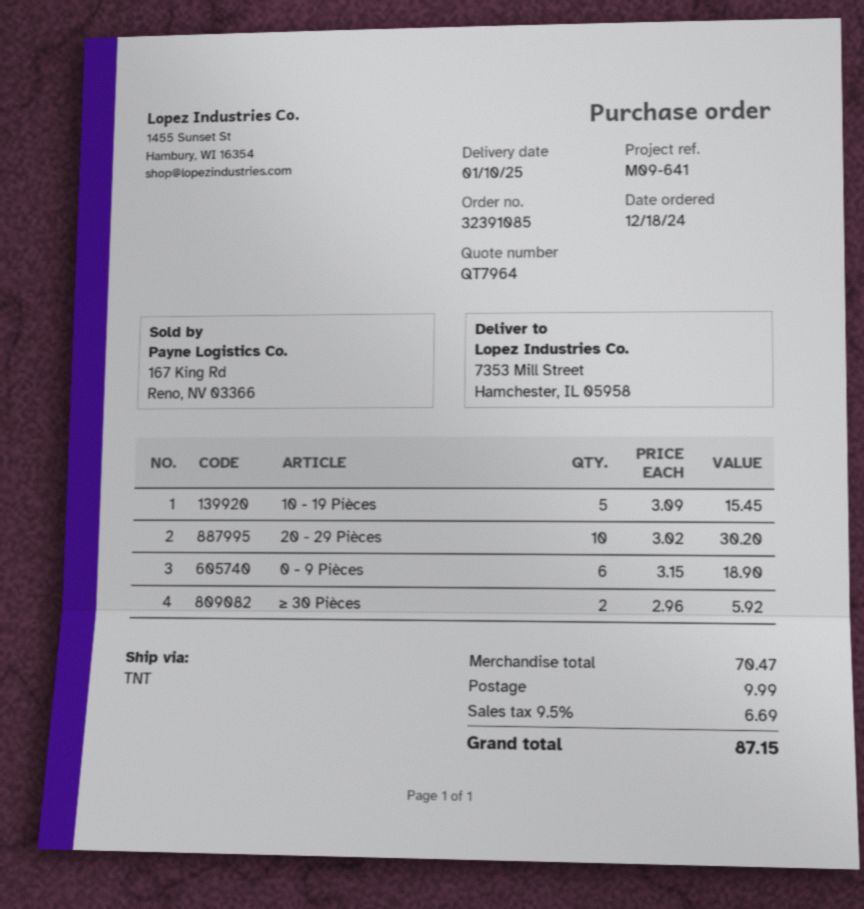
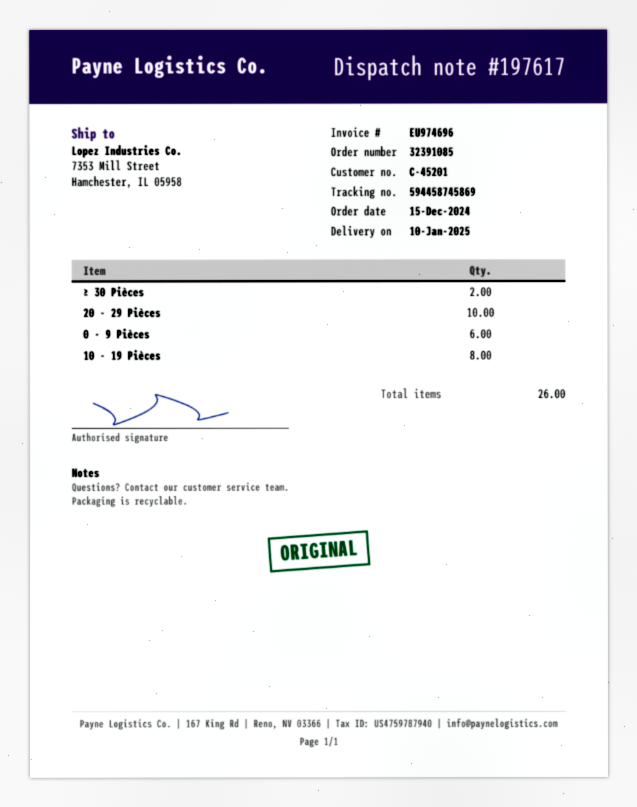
order date: 2024-12-18 -> 2024-12-15
10 - 19 Pièces: 5 -> 8

